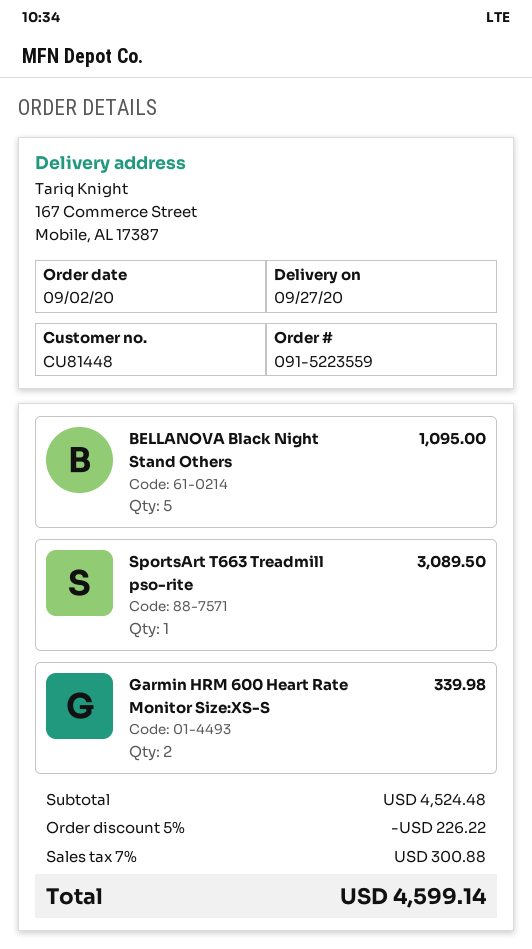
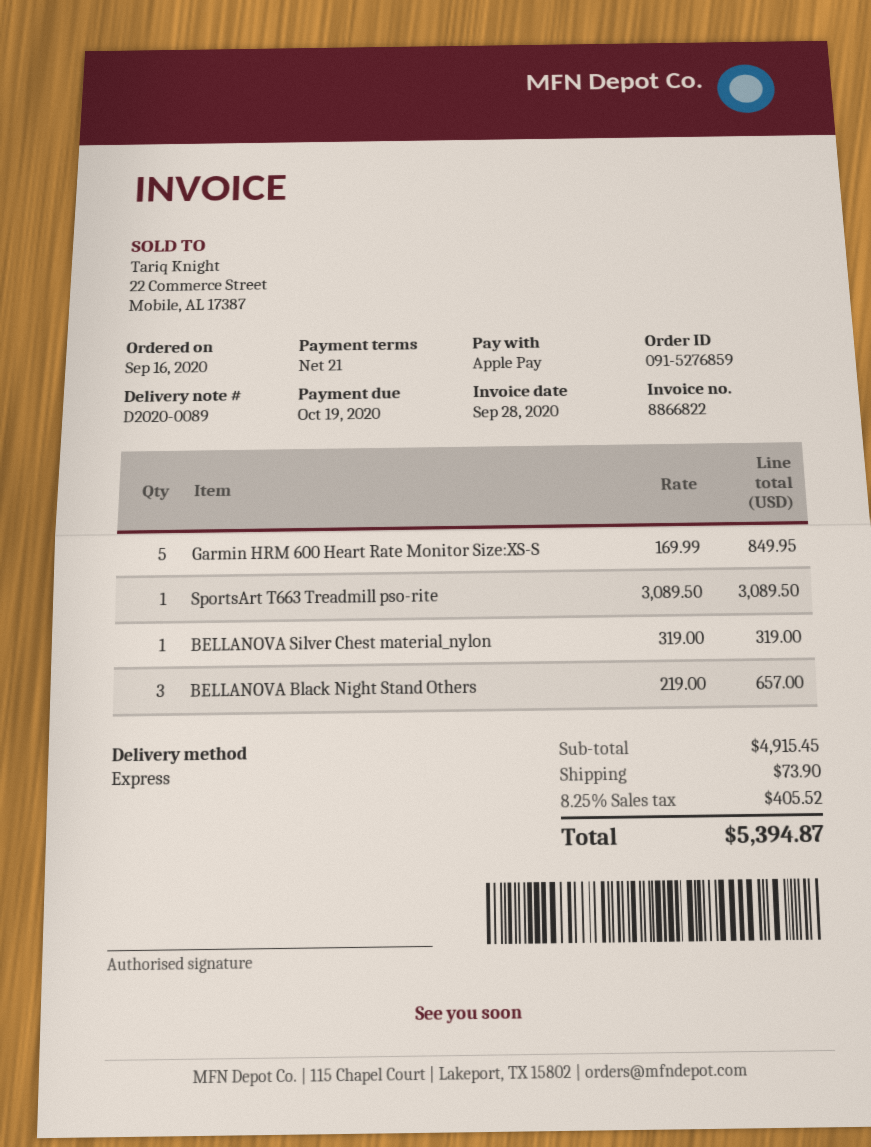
order number: 091-5223559 -> 091-5276859
order date: 2020-09-02 -> 2020-09-16
BELLANOVA Black Night Stand Others: 5 for 1095.00 -> 3 for 657.00
Garmin HRM 600 Heart Rate Monitor Size:XS-S: 2 for 339.98 -> 5 for 849.95
BELLANOVA Silver Chest material_nylon: none -> 1 for 319.00
subtotal: 4524.48 -> 4915.45
discount: 5% = 226.22 -> none
shipping: none -> 73.90
tax: 7% = 300.88 -> 8.25% = 405.52
total: 4599.14 -> 5394.87

